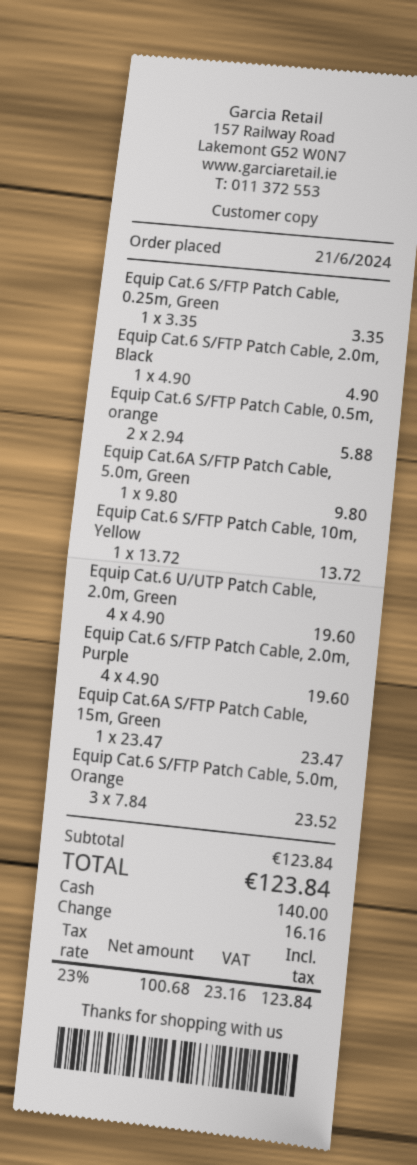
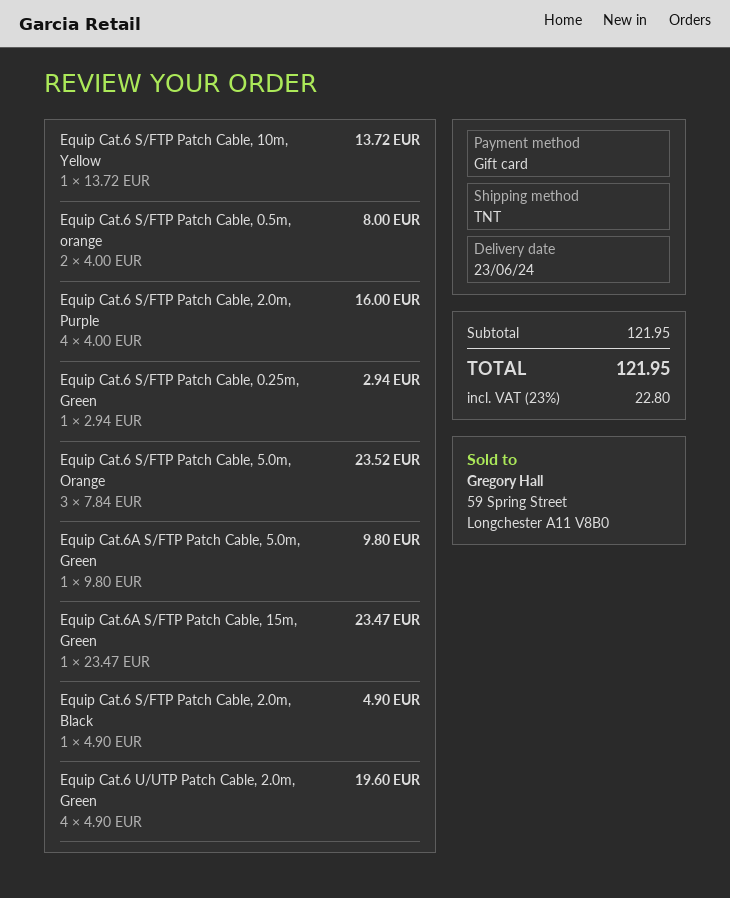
payment method: cash -> gift card
Equip Cat.6 S/FTP Patch Cable, 0.25m, Green: 1 x 3.35 = 3.35 -> 1 x 2.94 = 2.94
Equip Cat.6 S/FTP Patch Cable, 0.5m, orange: 2 x 2.94 = 5.88 -> 2 x 4.00 = 8.00
Equip Cat.6 S/FTP Patch Cable, 2.0m, Purple: 4 x 4.90 = 19.60 -> 4 x 4.00 = 16.00
subtotal: 123.84 -> 121.95
tax: 23% = 23.16 -> 23% = 22.80
total: 123.84 -> 121.95

